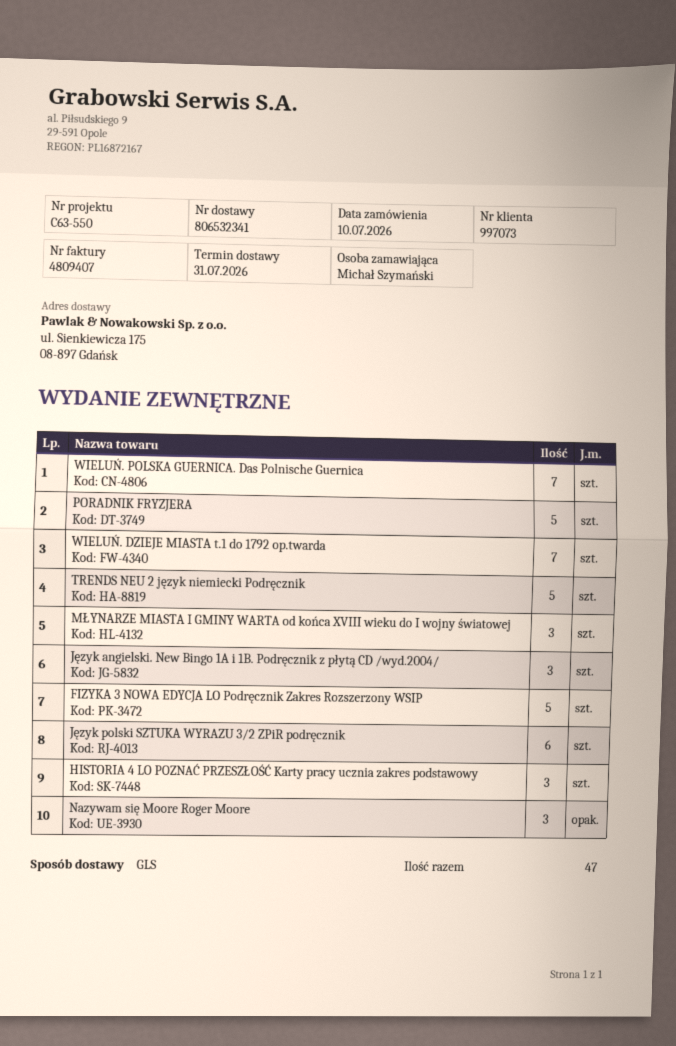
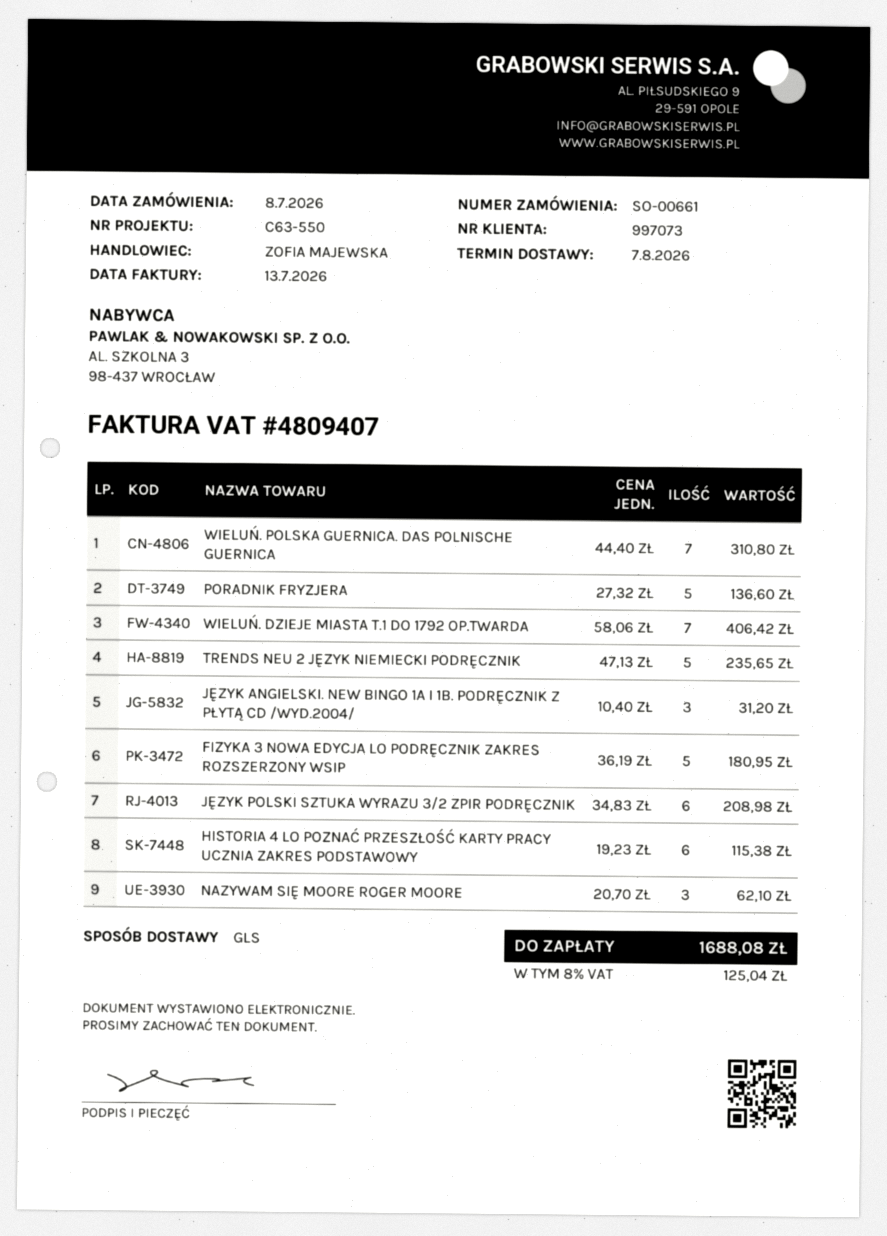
order date: 2026-07-10 -> 2026-07-08
delivery date: 2026-07-31 -> 2026-08-07
MŁYNARZE MIASTA I GMINY WARTA od końca XVIII wieku do I wojny światowej: 3 -> none
HISTORIA 4 LO POZNAĆ PRZESZŁOŚĆ Karty pracy ucznia zakres podstawowy: 3 -> 6

